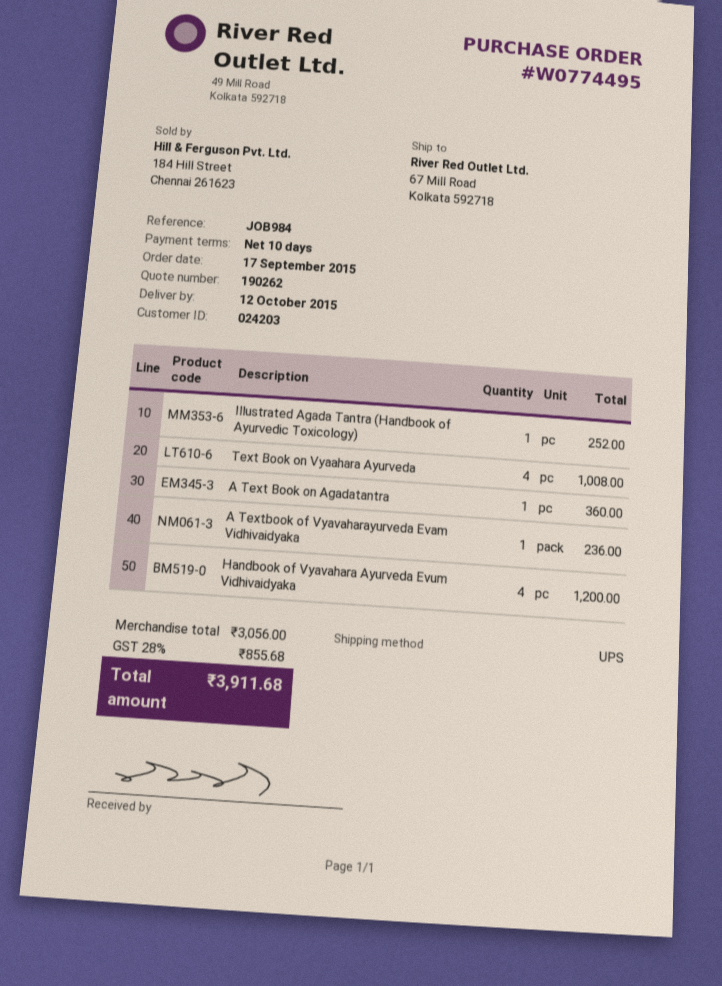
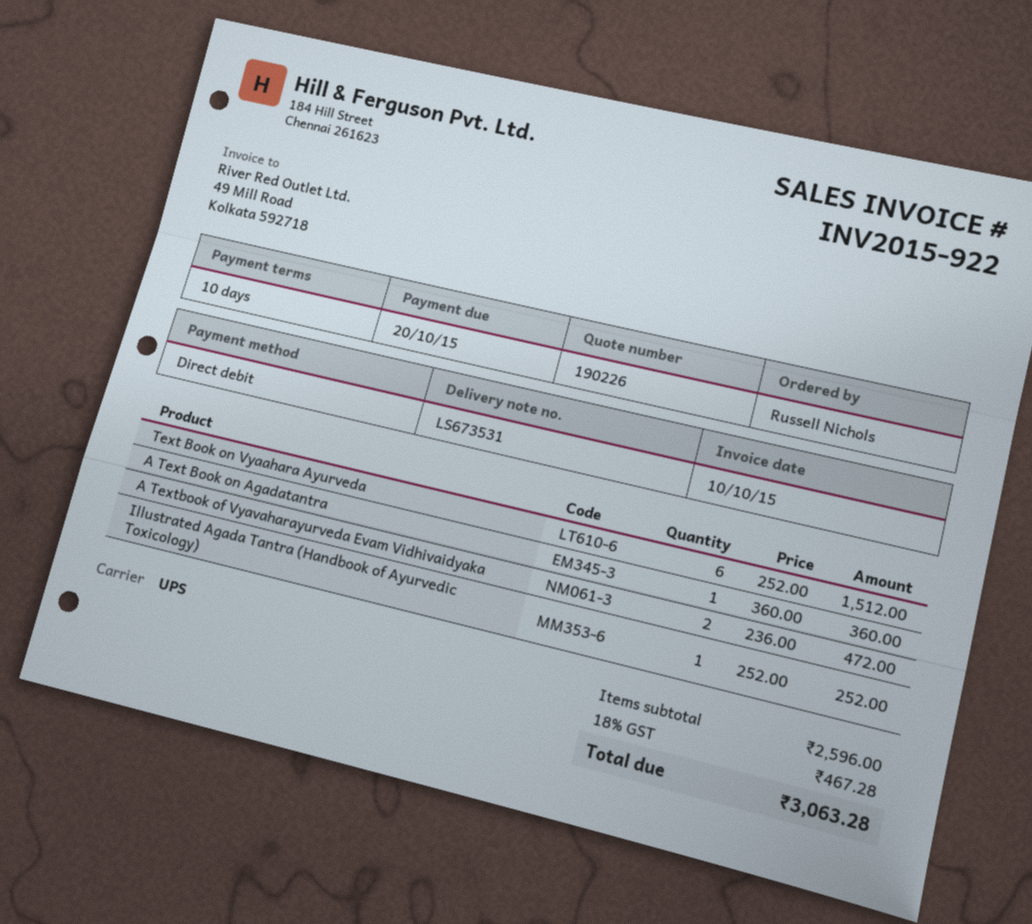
quote number: 190262 -> 190226
Text Book on Vyaahara Ayurveda: 4 for 1008.00 -> 6 for 1512.00
A Textbook of Vyavaharayurveda Evam Vidhivaidyaka: 1 for 236.00 -> 2 for 472.00
Handbook of Vyavahara Ayurveda Evum Vidhivaidyaka: 4 for 1200.00 -> none
subtotal: 3056.00 -> 2596.00
tax: 28% = 855.68 -> 18% = 467.28
total: 3911.68 -> 3063.28

